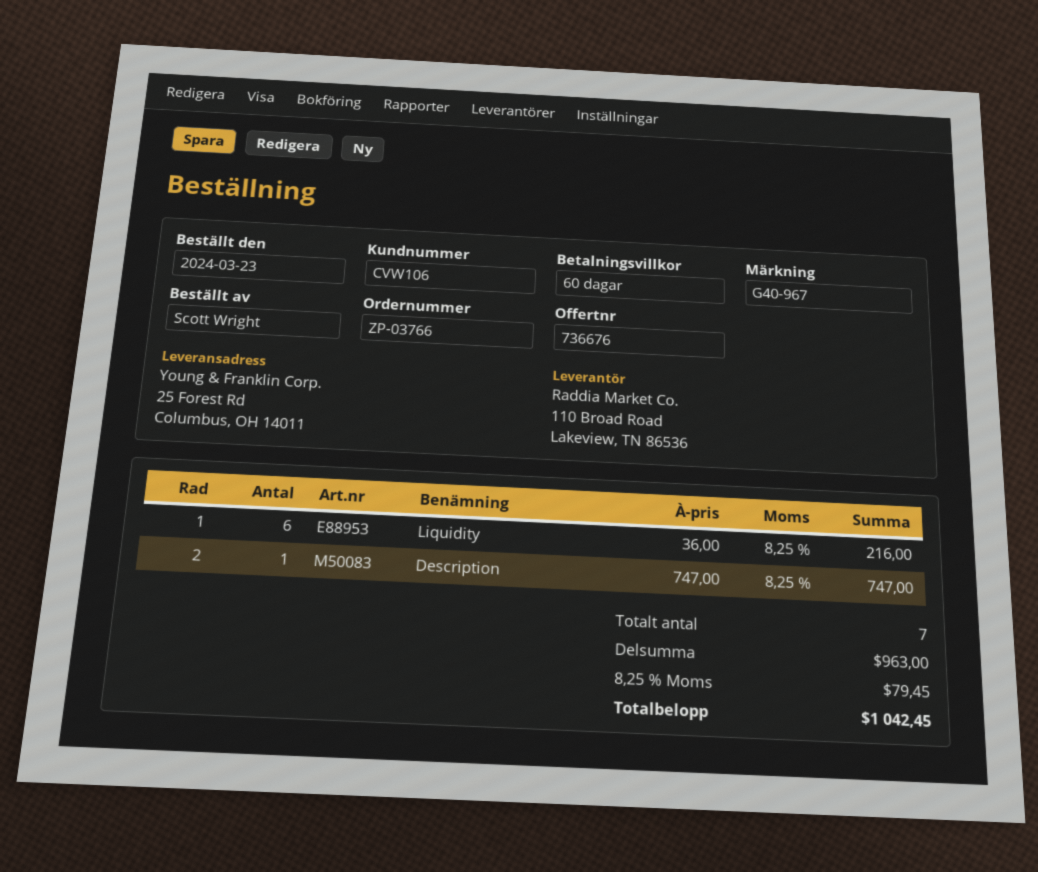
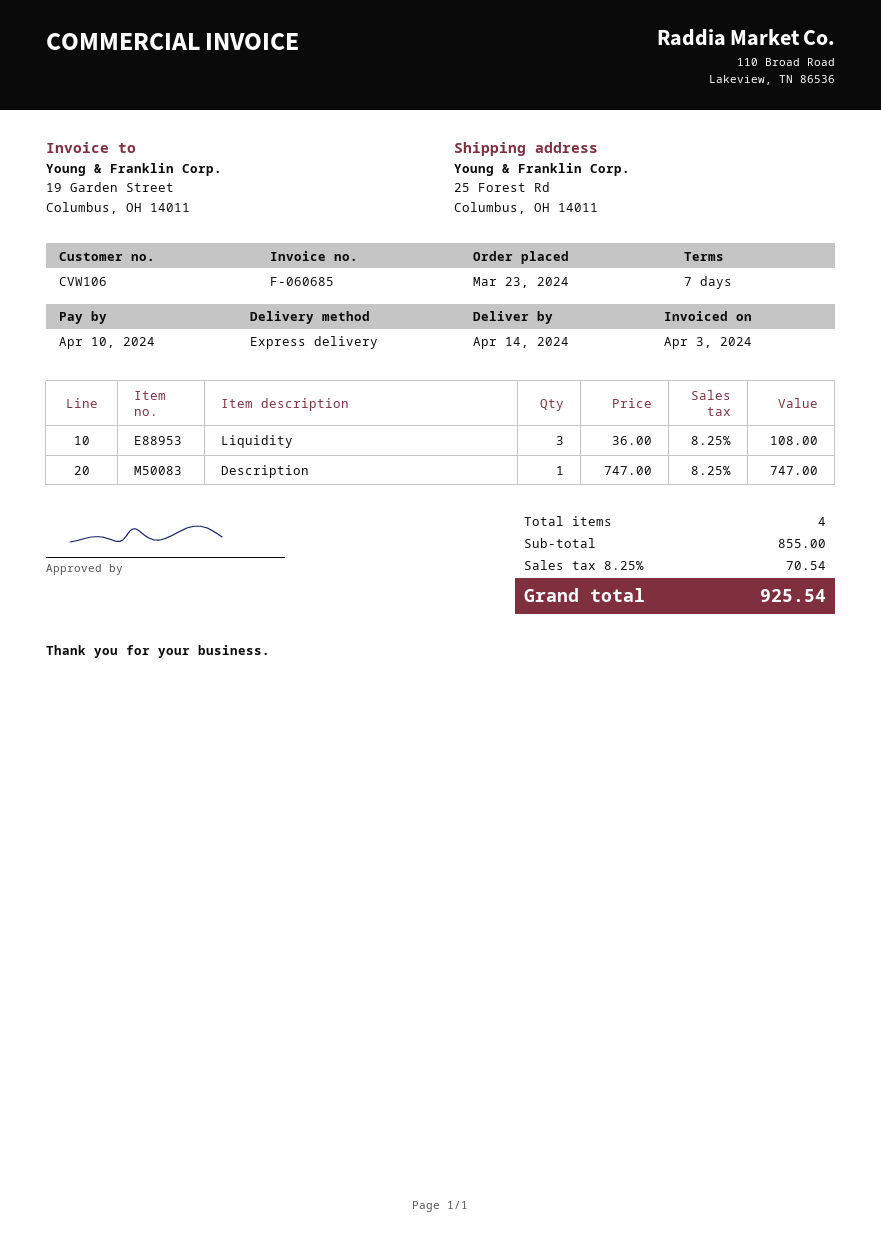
payment terms: 60 days -> 7 days
Liquidity: 6 x 36.00 = 216.00 -> 3 x 36.00 = 108.00
total quantity: 7 -> 4
subtotal: 963.00 -> 855.00
tax: 8.25% = 79.45 -> 8.25% = 70.54
total: 1042.45 -> 925.54

